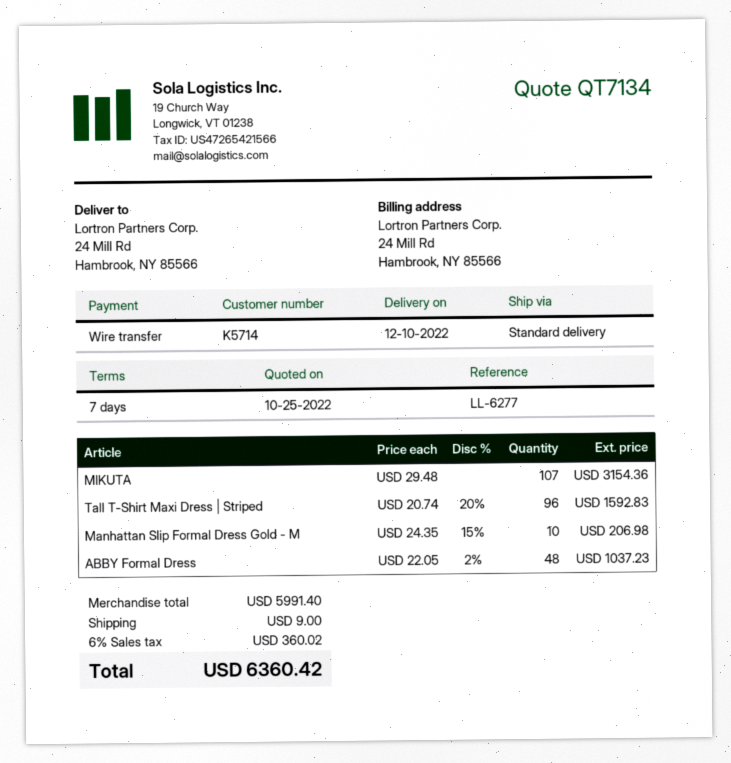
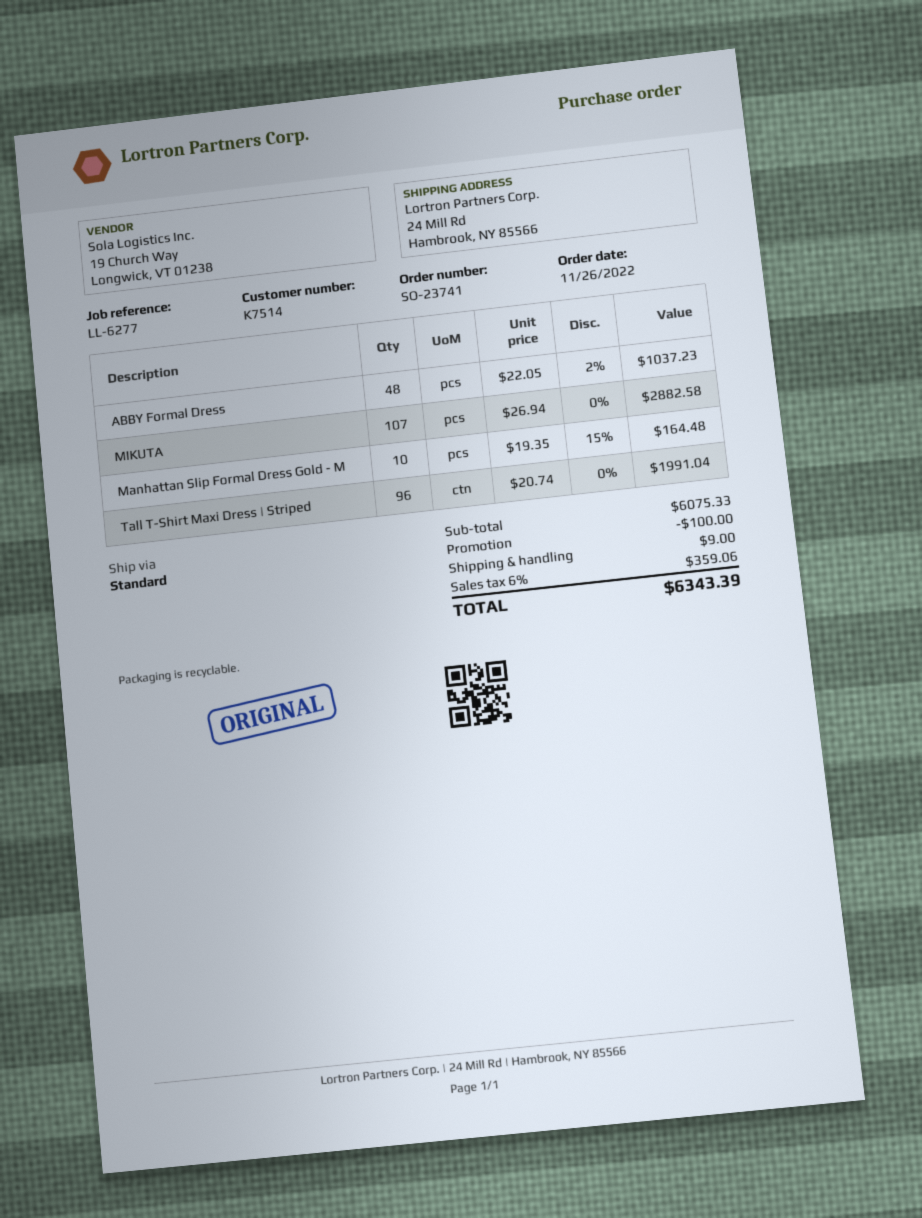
customer number: K5714 -> K7514
MIKUTA: 107 x 29.48 = 3154.36 -> 107 x 26.94 = 2882.58
Tall T-Shirt Maxi Dress | Striped: 96 x 20.74 - 20% = 1592.83 -> 96 x 20.74 = 1991.04
Manhattan Slip Formal Dress Gold - M: 10 x 24.35 - 15% = 206.98 -> 10 x 19.35 - 15% = 164.48
subtotal: 5991.40 -> 6075.33
discount: none -> 100.00
tax: 6% = 360.02 -> 6% = 359.06
total: 6360.42 -> 6343.39

